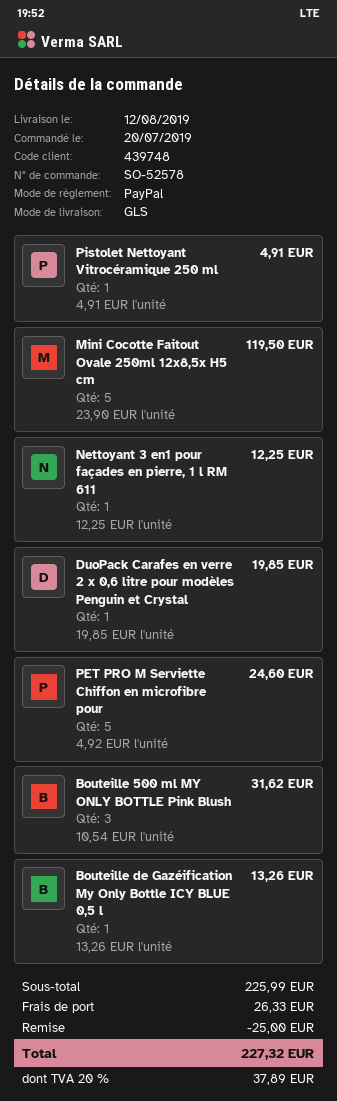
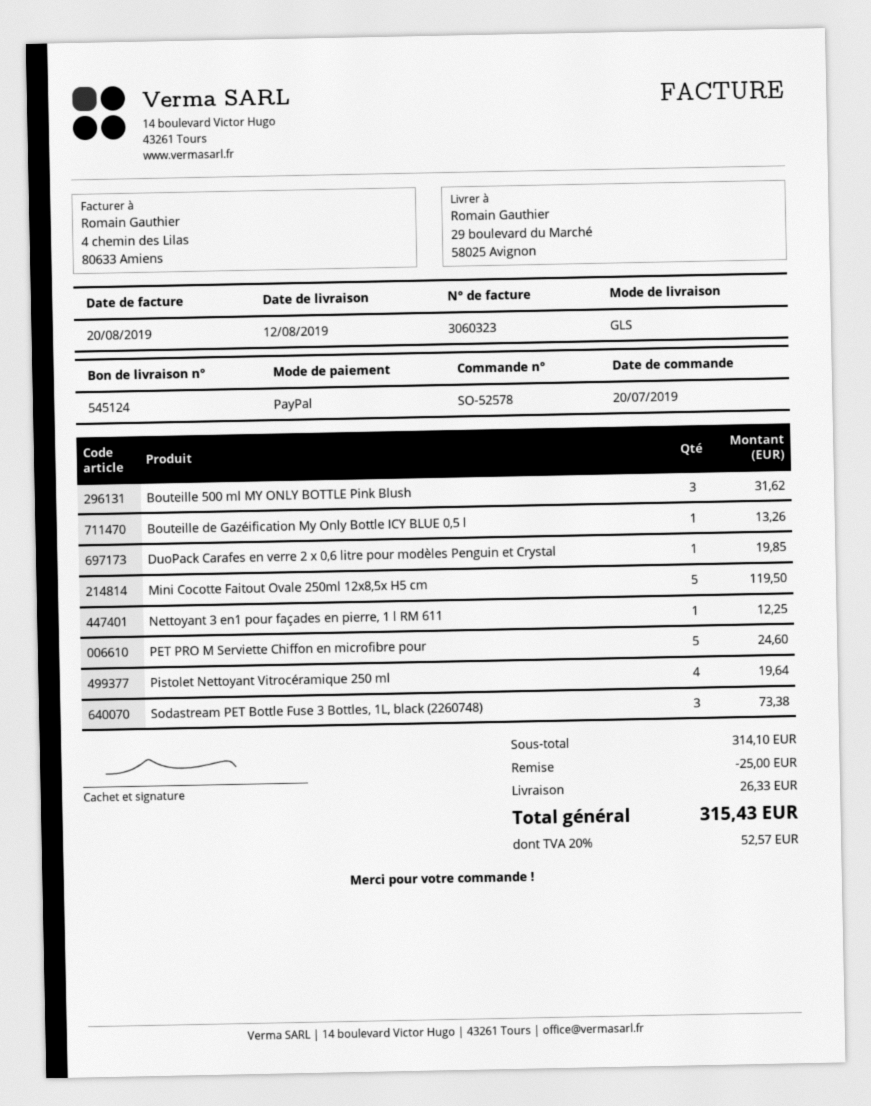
Pistolet Nettoyant Vitrocéramique 250 ml: 1 for 4.91 -> 4 for 19.64
Sodastream PET Bottle Fuse 3 Bottles, 1L, black (2260748): none -> 3 for 73.38
subtotal: 225.99 -> 314.10
tax: 20% = 37.89 -> 20% = 52.57
total: 227.32 -> 315.43

